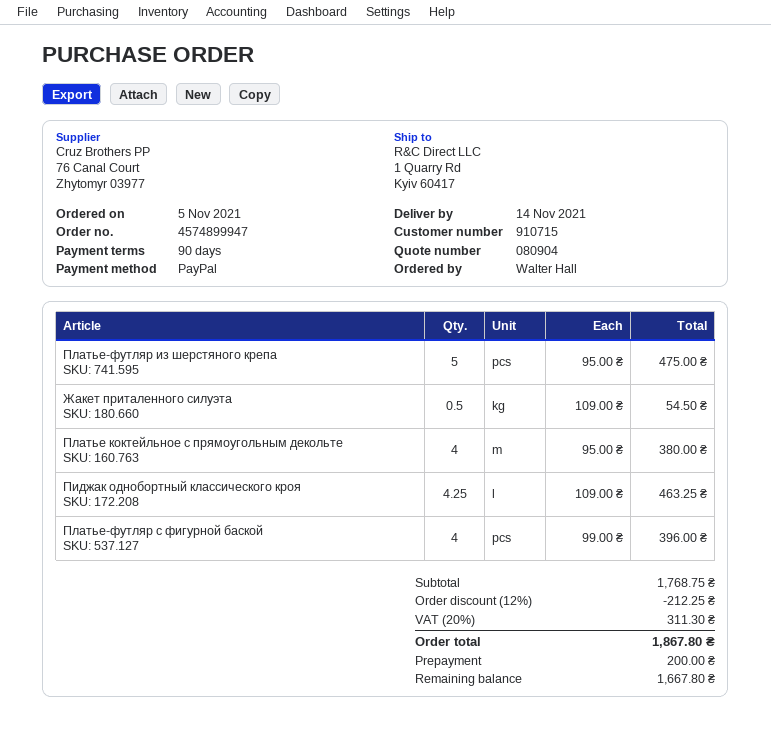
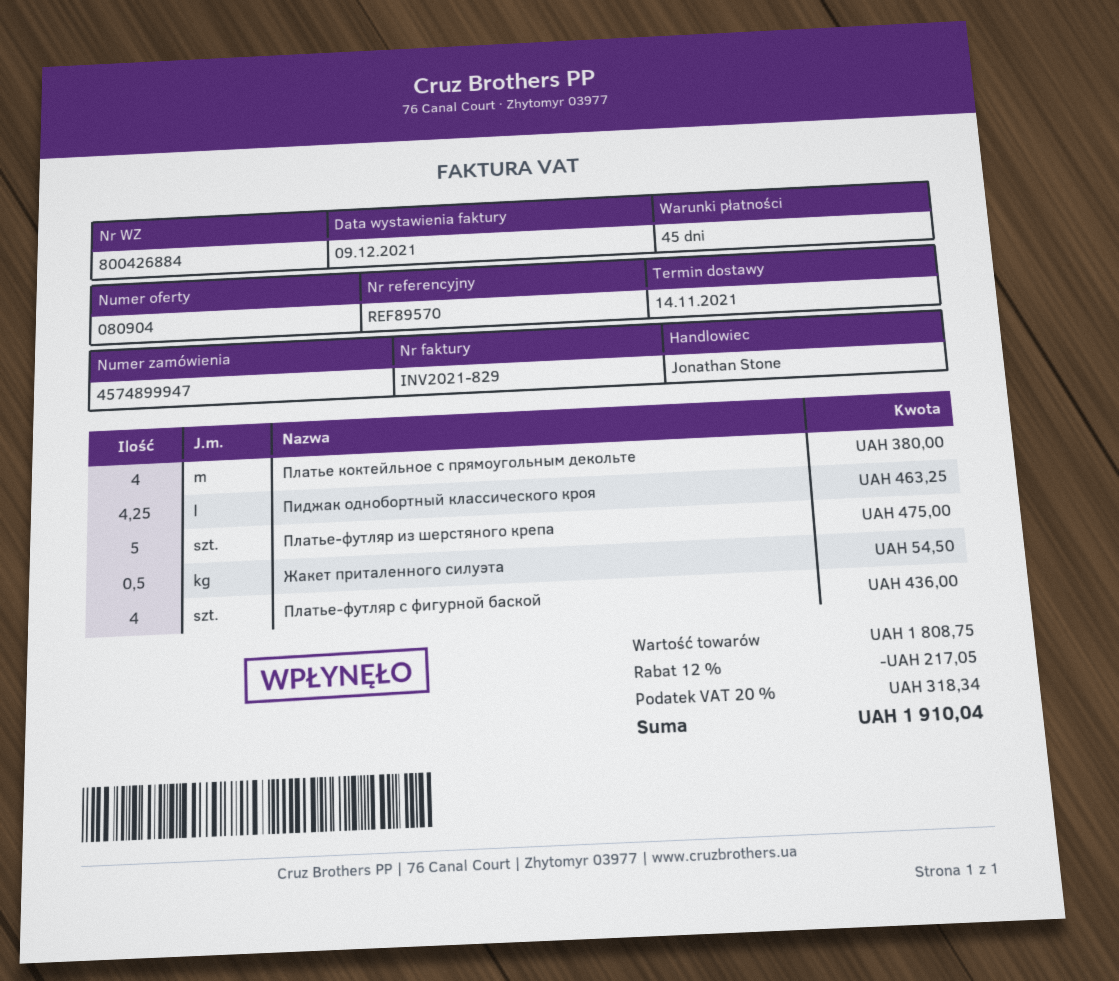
payment terms: 90 days -> 45 days
Платье-футляр с фигурной баской: 4 for 396.00 -> 4 for 436.00
subtotal: 1768.75 -> 1808.75
discount: 12% = 212.25 -> 12% = 217.05
tax: 20% = 311.30 -> 20% = 318.34
total: 1867.80 -> 1910.04

